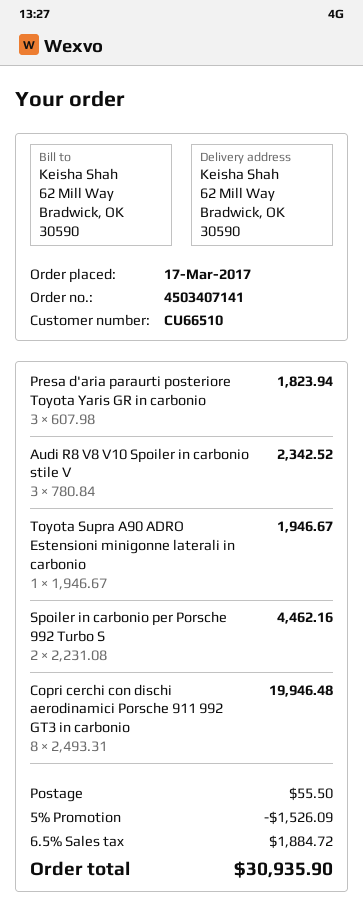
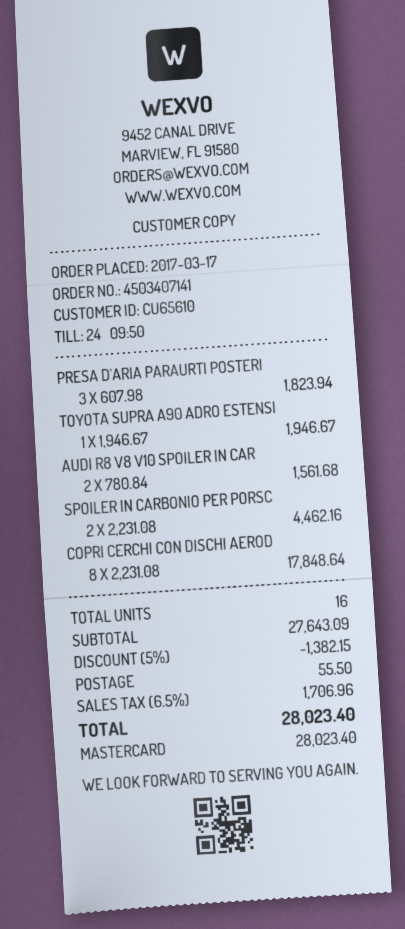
customer number: CU66510 -> CU65610
Audi R8 V8 V10 Spoiler in carbonio stile V: 3 x 780.84 = 2342.52 -> 2 x 780.84 = 1561.68
Copri cerchi con dischi aerodinamici Porsche 911 992 GT3 in carbonio: 8 x 2493.31 = 19946.48 -> 8 x 2231.08 = 17848.64
discount: 5% = 1526.09 -> 5% = 1382.15
tax: 6.5% = 1884.72 -> 6.5% = 1706.96
total: 30935.90 -> 28023.40

